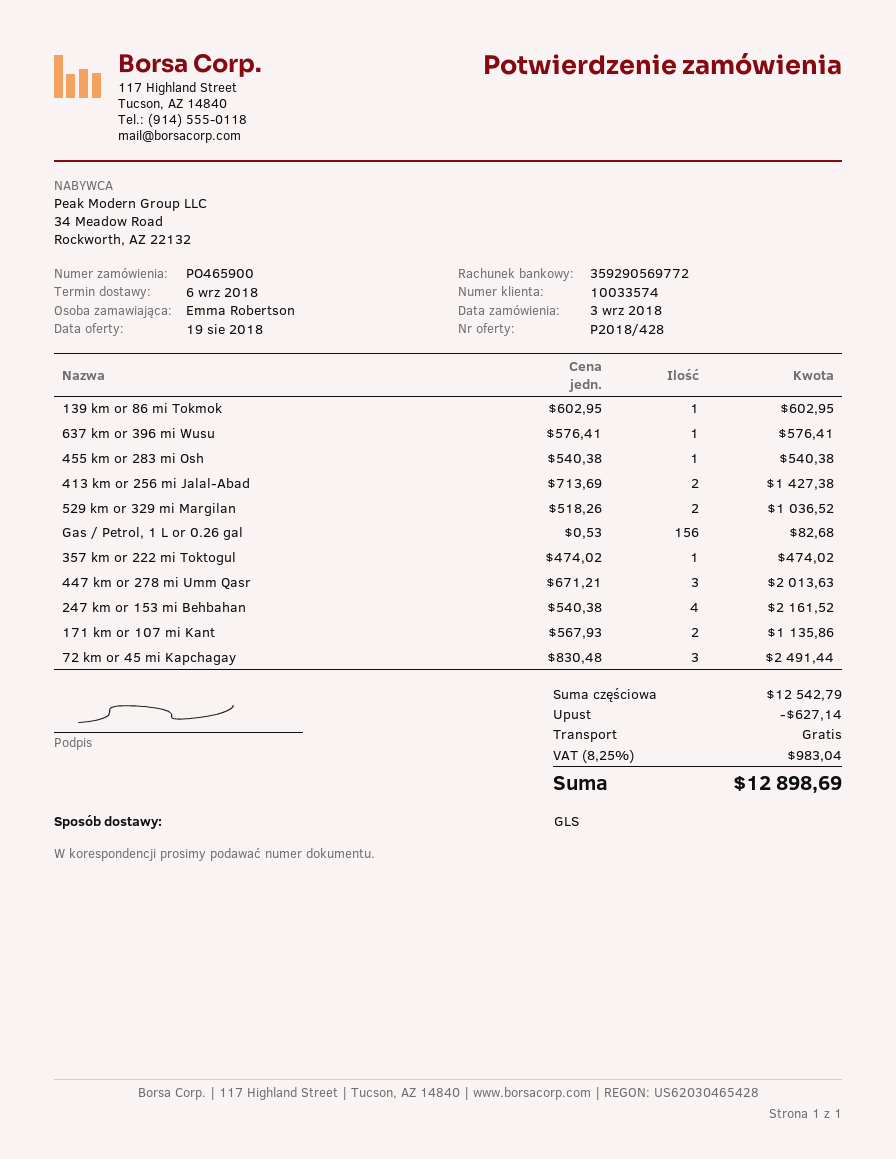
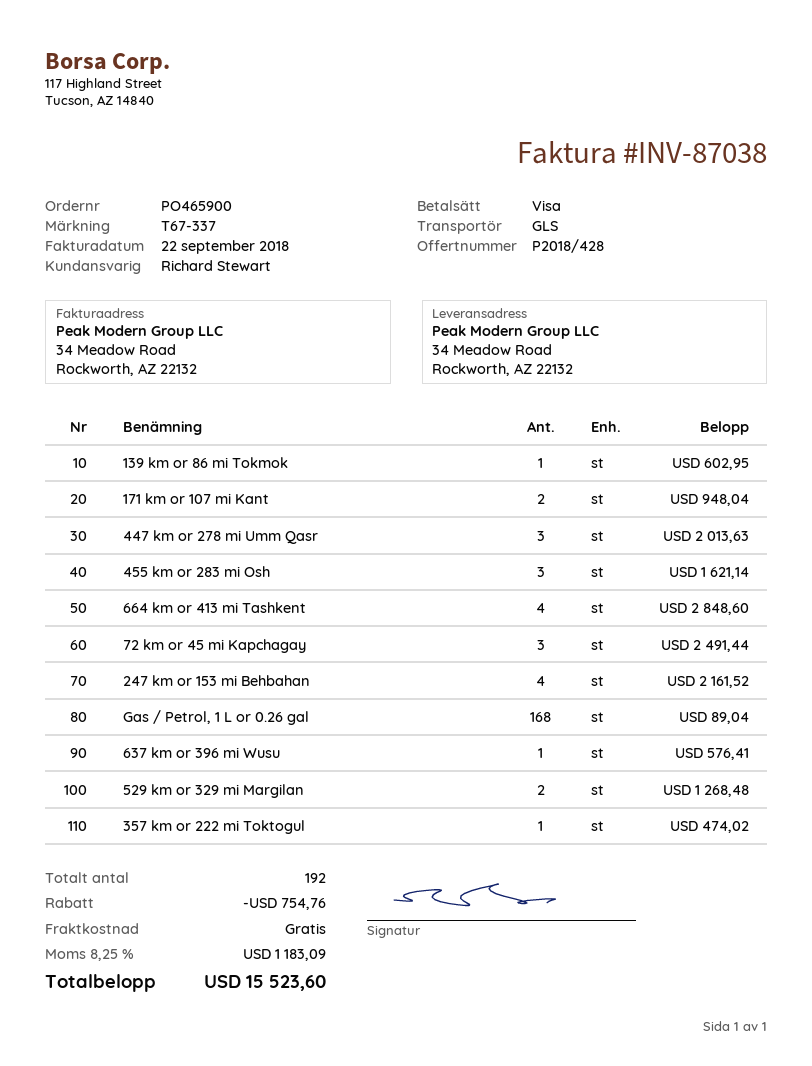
455 km or 283 mi Osh: 1 for 540.38 -> 3 for 1621.14
413 km or 256 mi Jalal-Abad: 2 for 1427.38 -> none
529 km or 329 mi Margilan: 2 for 1036.52 -> 2 for 1268.48
Gas / Petrol, 1 L or 0.26 gal: 156 for 82.68 -> 168 for 89.04
171 km or 107 mi Kant: 2 for 1135.86 -> 2 for 948.04
664 km or 413 mi Tashkent: none -> 4 for 2848.60
discount: 627.14 -> 754.76
tax: 8.25% = 983.04 -> 8.25% = 1183.09
total: 12898.69 -> 15523.60

